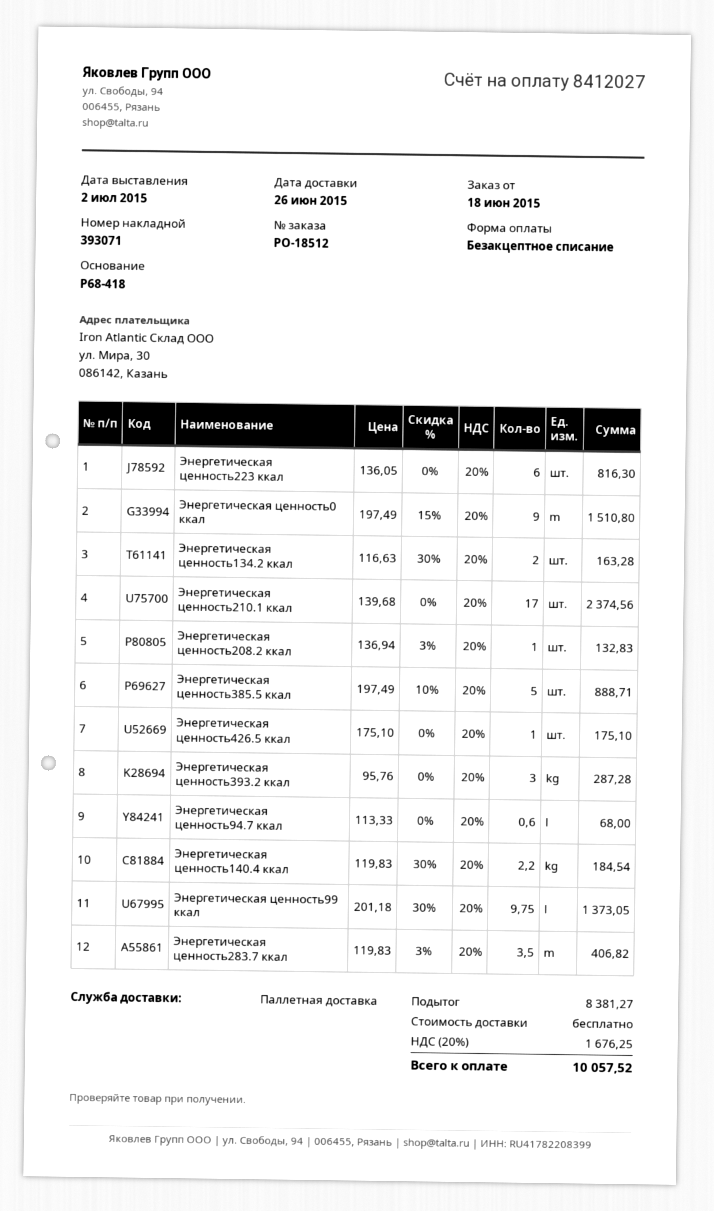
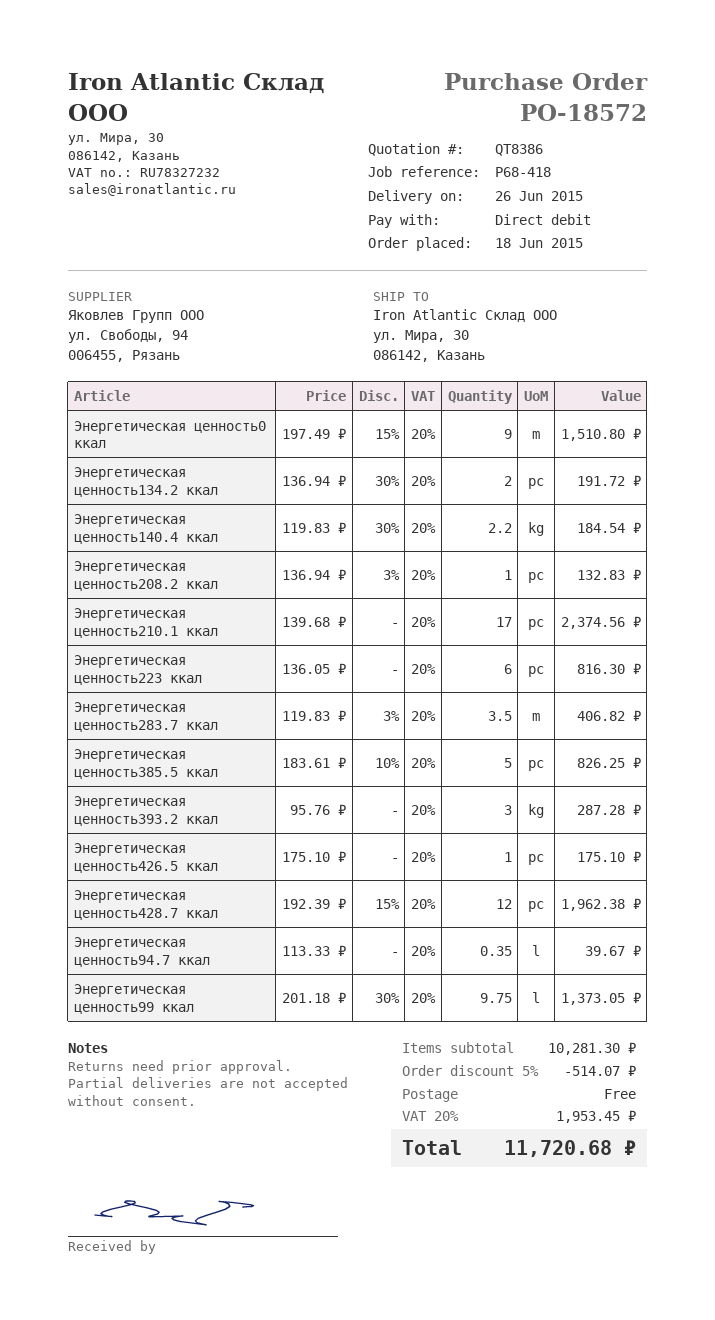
order number: PO-18512 -> PO-18572
Энергетическая ценность134.2 ккал: 2 x 116.63 - 30% = 163.28 -> 2 x 136.94 - 30% = 191.72
Энергетическая ценность385.5 ккал: 5 x 197.49 - 10% = 888.71 -> 5 x 183.61 - 10% = 826.25
Энергетическая ценность94.7 ккал: 0.6 x 113.33 = 68.00 -> 0.35 x 113.33 = 39.67
Энергетическая ценность428.7 ккал: none -> 12 x 192.39 - 15% = 1962.38
subtotal: 8381.27 -> 10281.30
discount: none -> 5% = 514.07
tax: 20% = 1676.25 -> 20% = 1953.45
total: 10057.52 -> 11720.68

